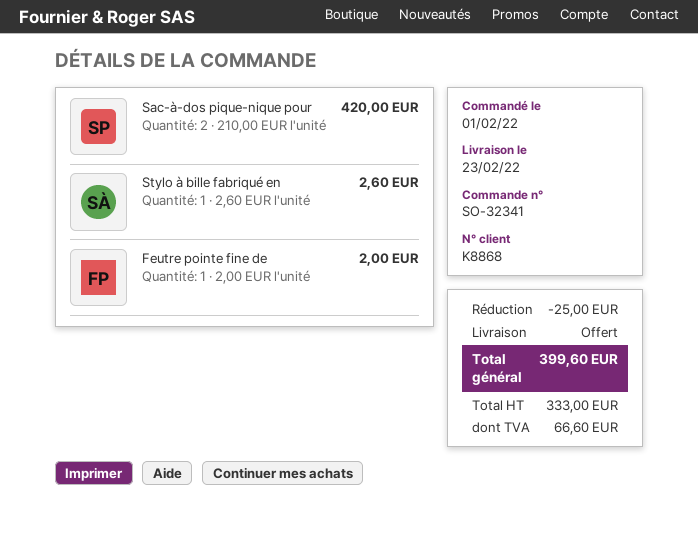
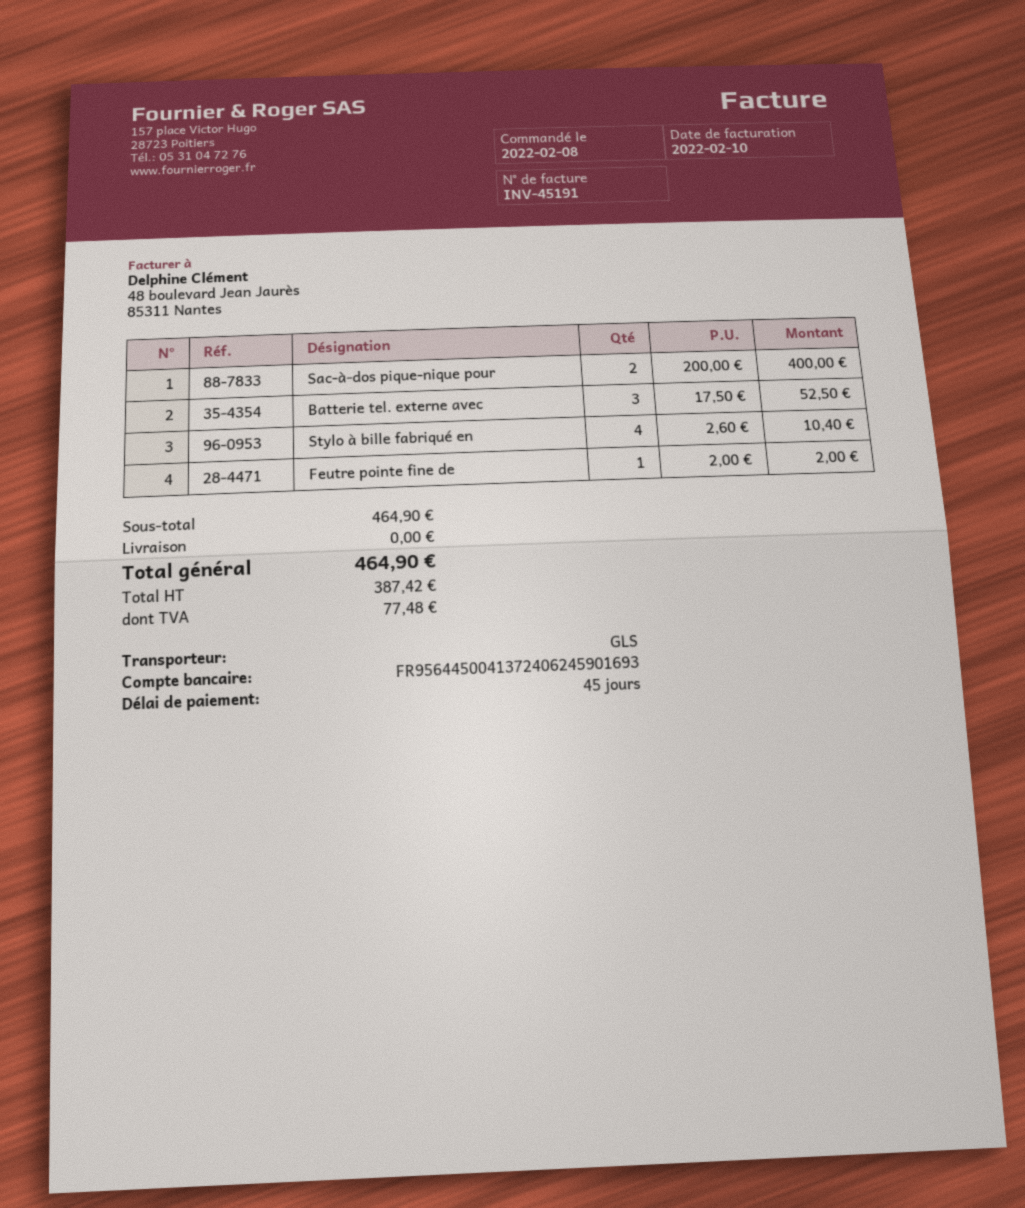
order date: 2022-02-01 -> 2022-02-08
Sac-à-dos pique-nique pour: 2 x 210.00 = 420.00 -> 2 x 200.00 = 400.00
Stylo à bille fabriqué en: 1 x 2.60 = 2.60 -> 4 x 2.60 = 10.40
Batterie tel. externe avec: none -> 3 x 17.50 = 52.50
discount: 25.00 -> none
net: 333.00 -> 387.42
tax: 66.60 -> 77.48
total: 399.60 -> 464.90

